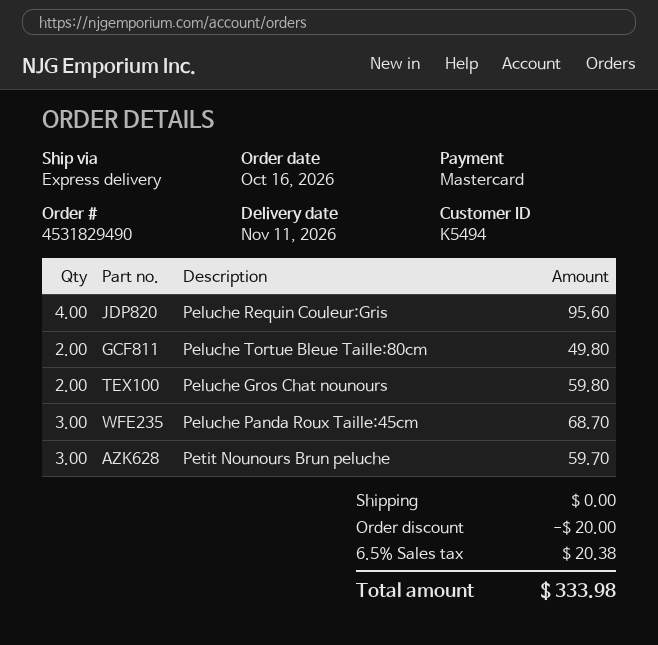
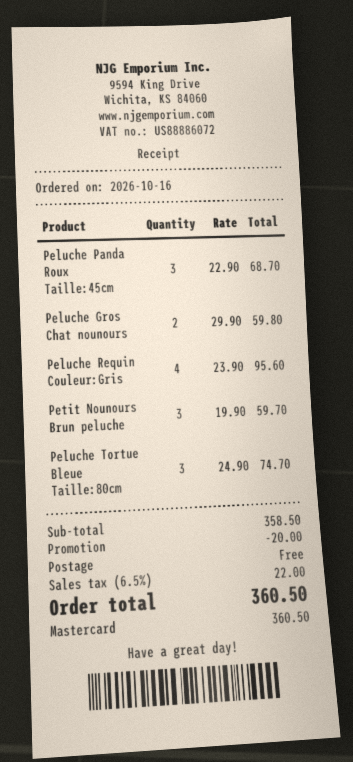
Peluche Tortue Bleue Taille:80cm: 2 for 49.80 -> 3 for 74.70
tax: 6.5% = 20.38 -> 6.5% = 22.00
total: 333.98 -> 360.50

